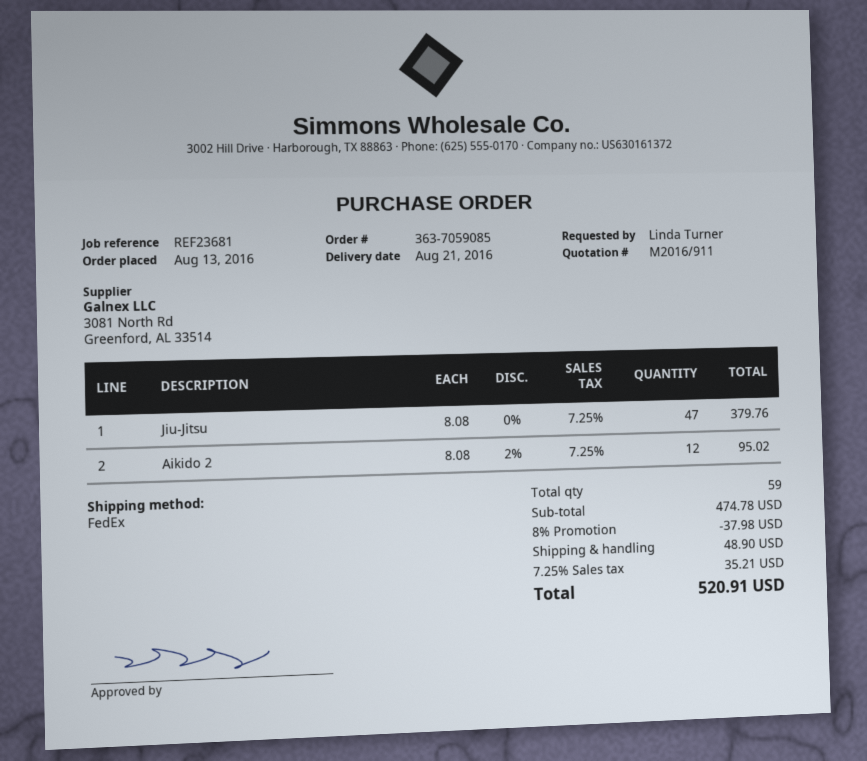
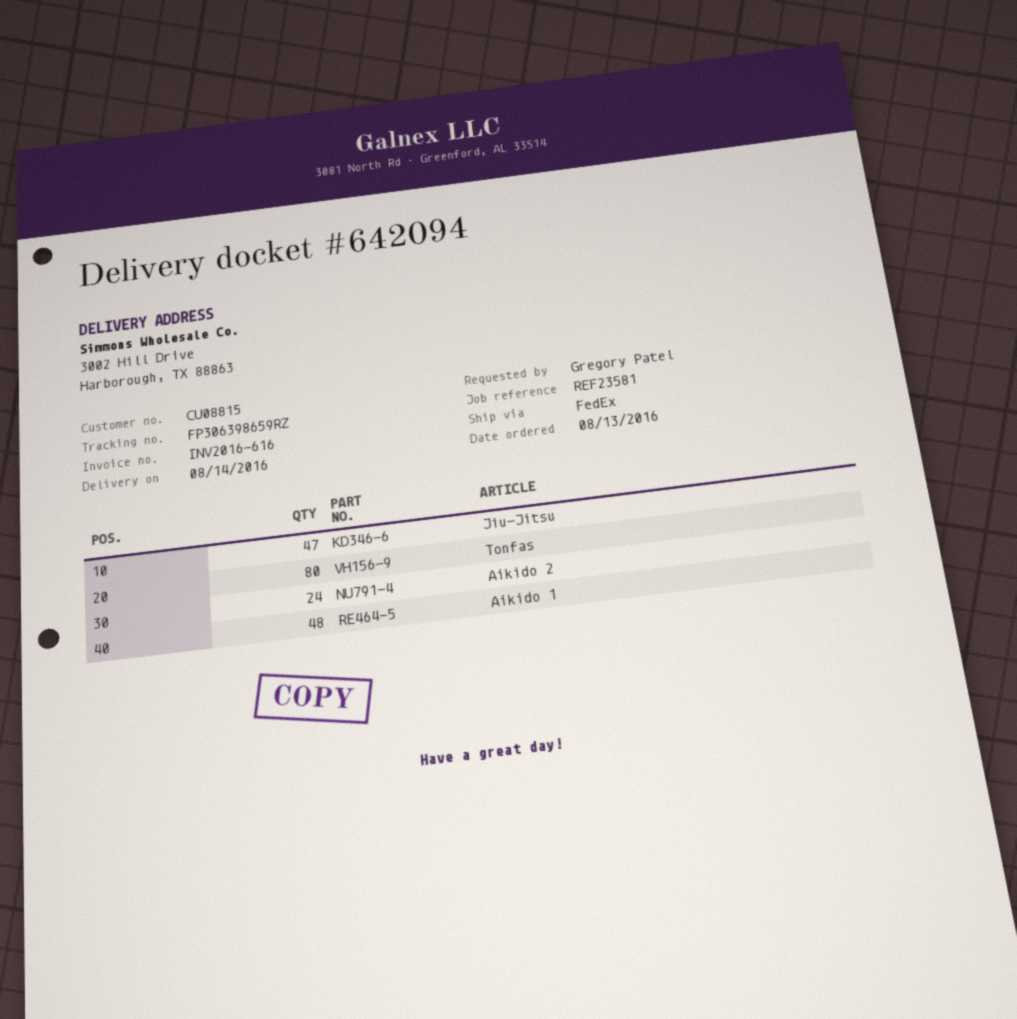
delivery date: 2016-08-21 -> 2016-08-14
reference: REF23681 -> REF23581
ordered by: Linda Turner -> Gregory Patel
Aikido 2: 12 -> 24
Tonfas: none -> 80
Aikido 1: none -> 48

